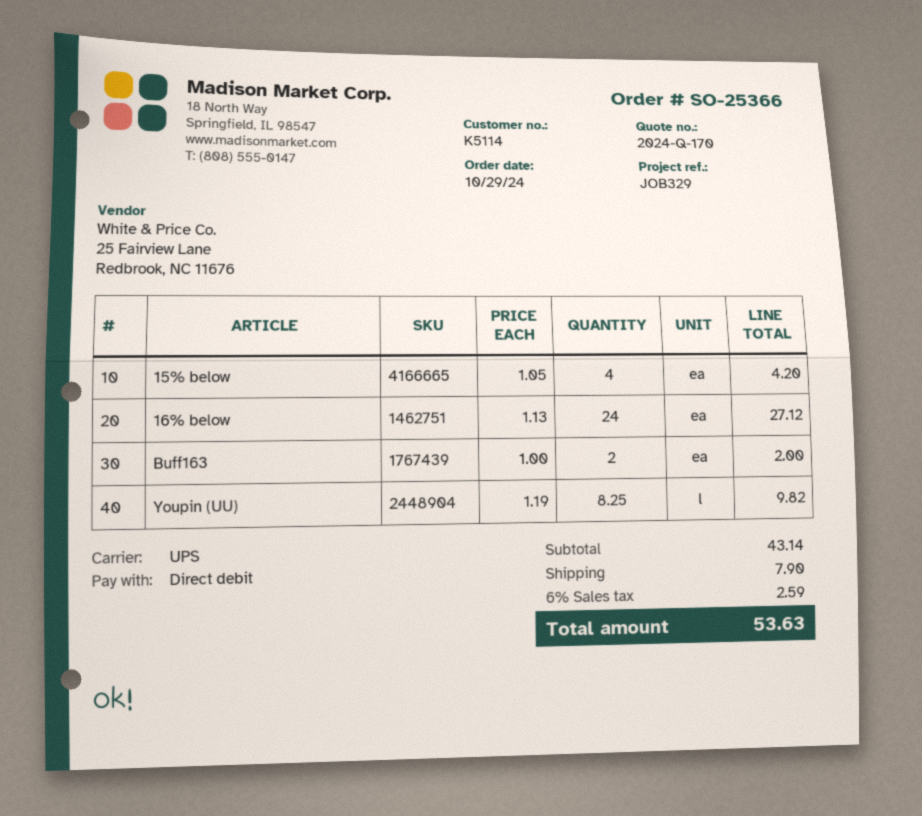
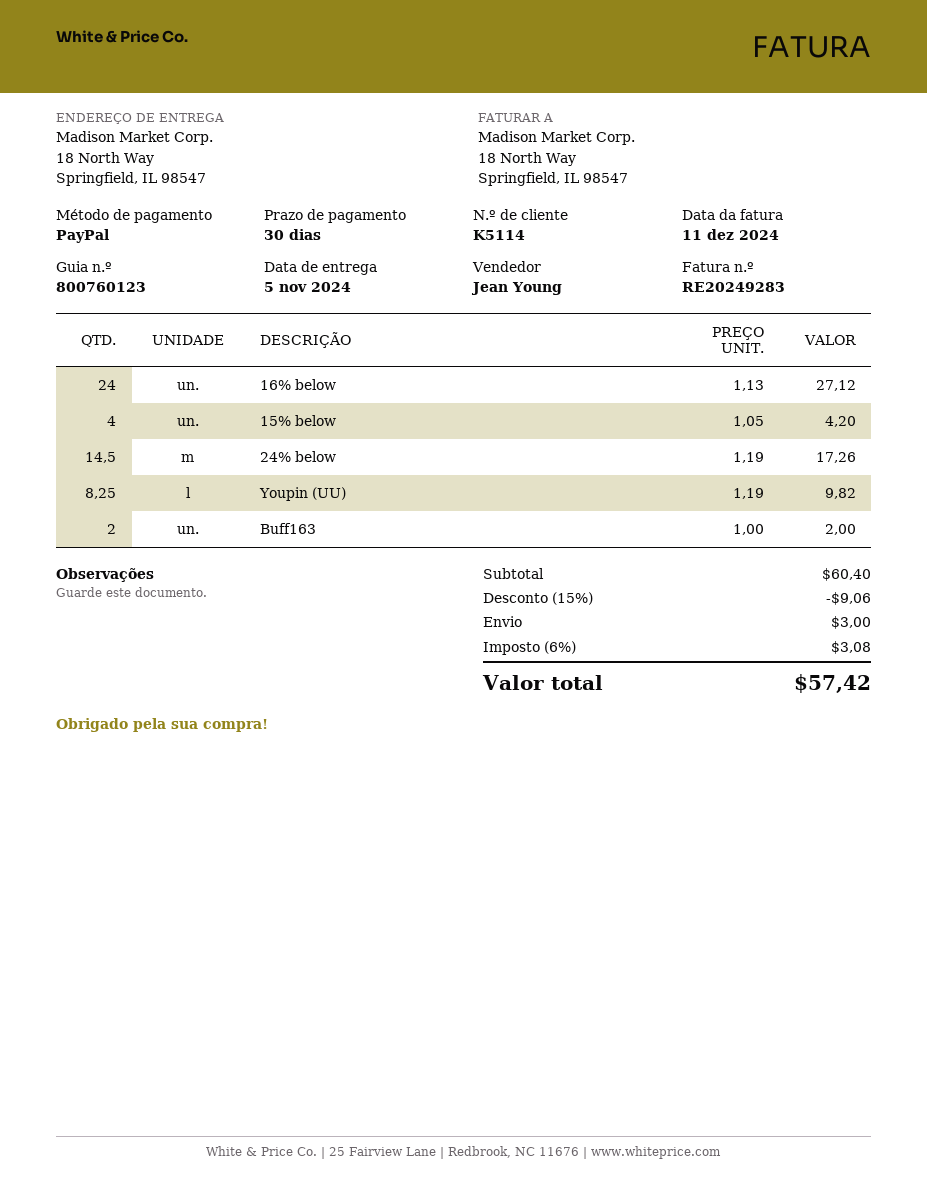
payment method: direct debit -> PayPal
24% below: none -> 14.5 x 1.19 = 17.26
subtotal: 43.14 -> 60.40
discount: none -> 15% = 9.06
shipping: 7.90 -> 3.00
tax: 6% = 2.59 -> 6% = 3.08
total: 53.63 -> 57.42

